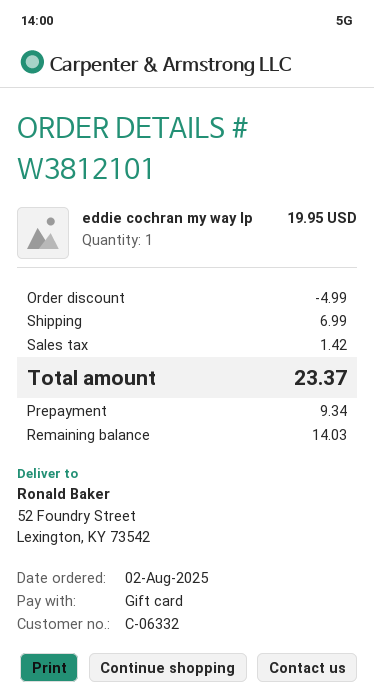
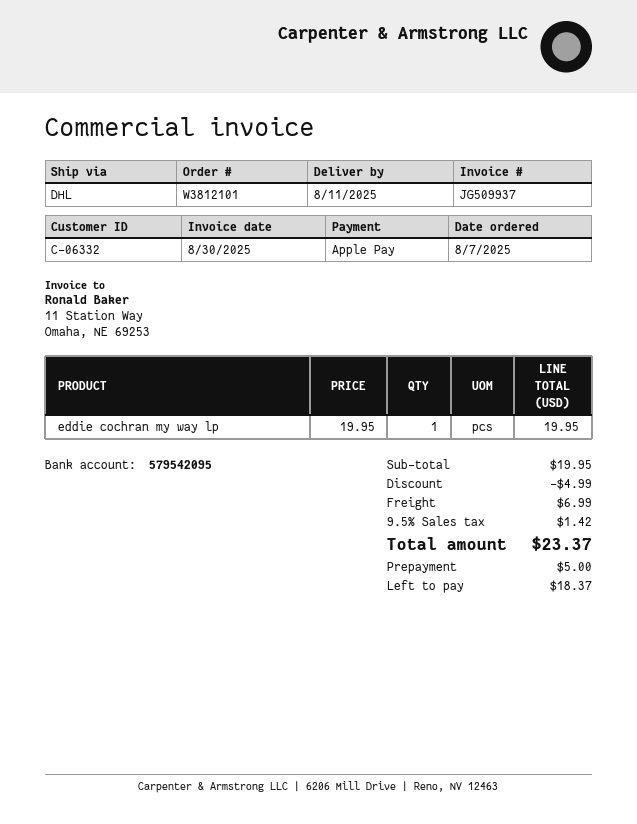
order date: 2025-08-02 -> 2025-08-07
payment method: gift card -> Apple Pay
deposit: 9.34 -> 5.00
balance: 14.03 -> 18.37

